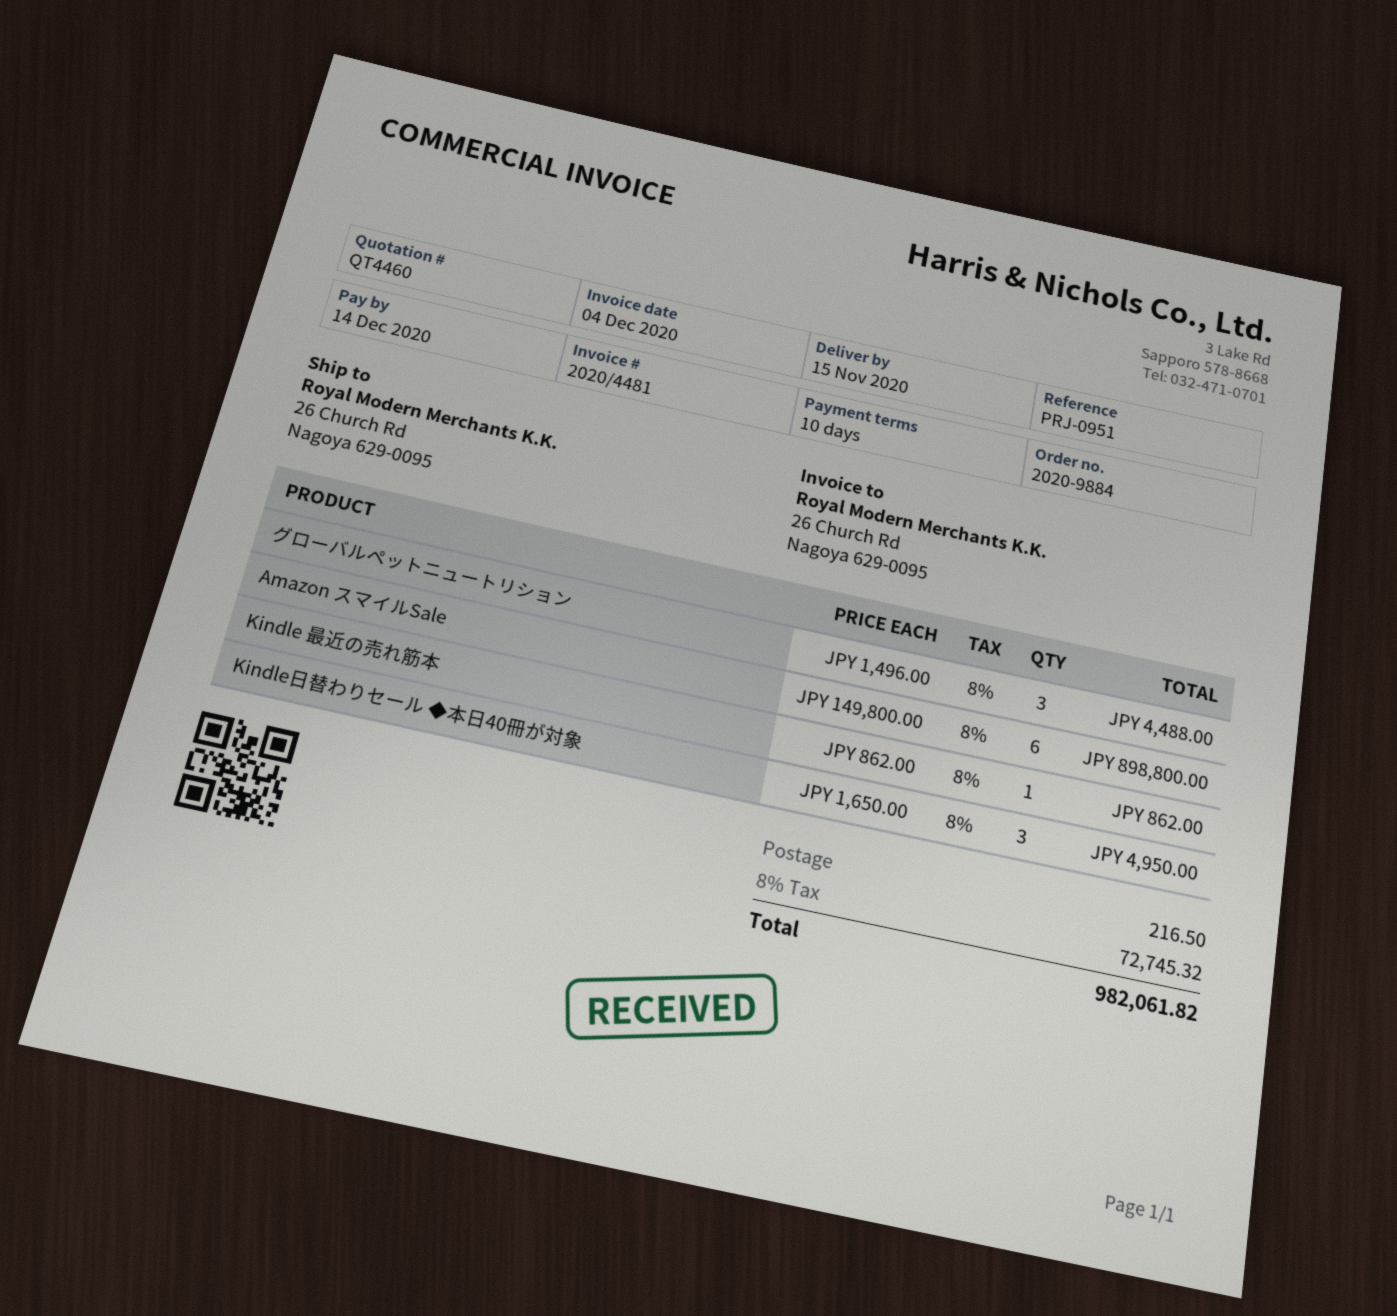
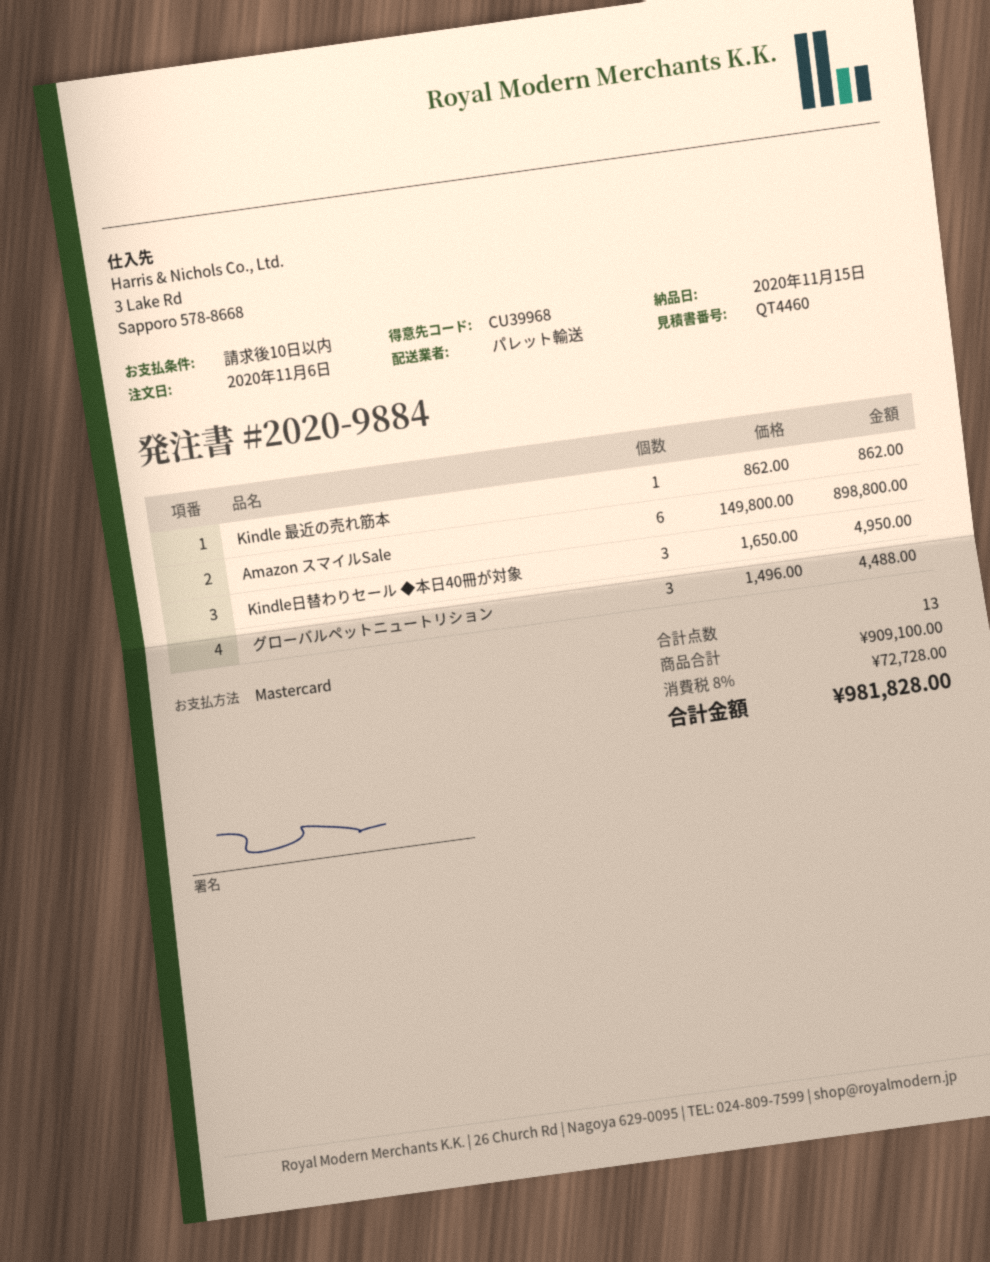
shipping: 216.50 -> none
tax: 8% = 72745.32 -> 8% = 72728.00
total: 982061.82 -> 981828.00

